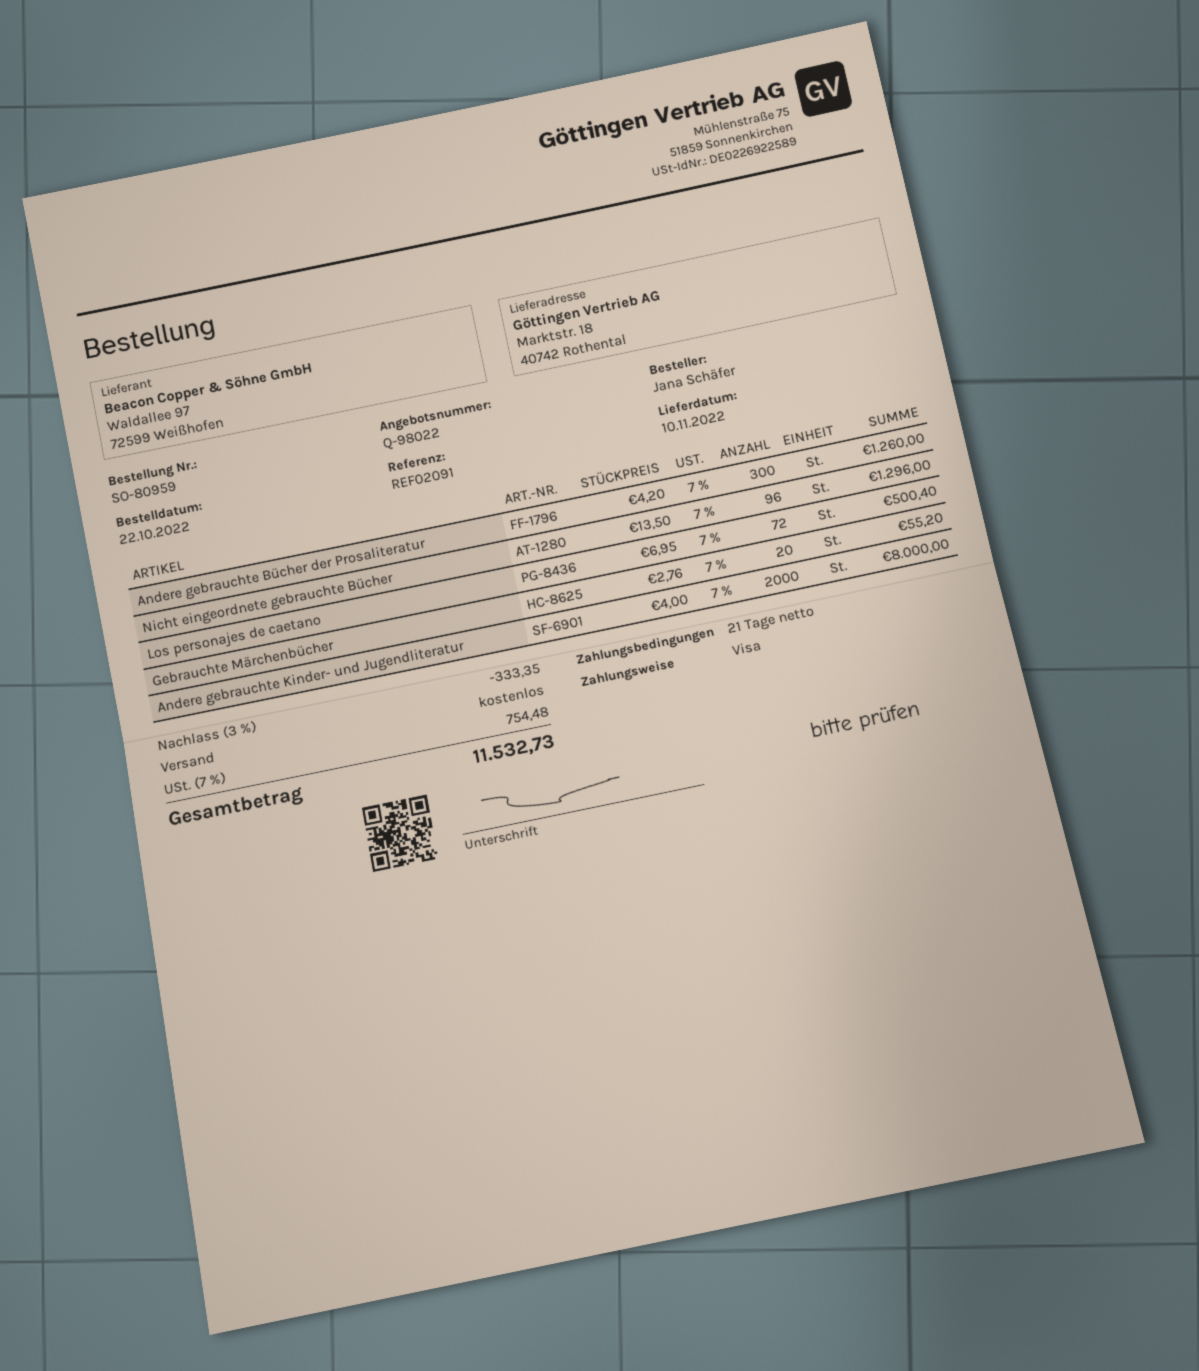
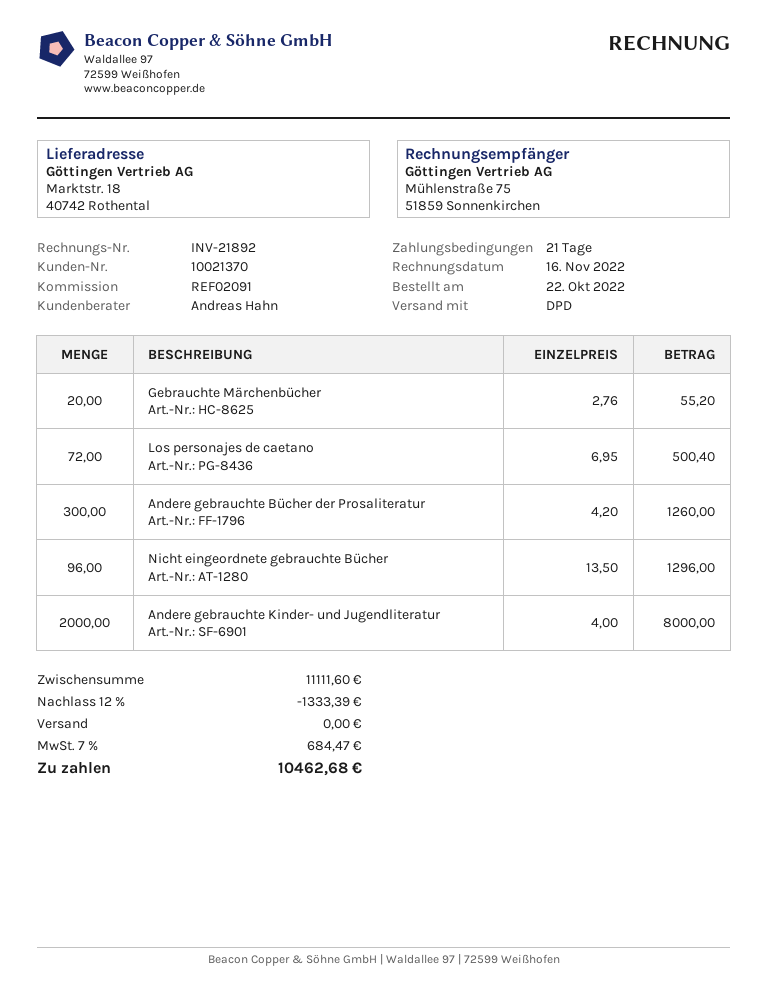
discount: 3% = 333.35 -> 12% = 1333.39
tax: 7% = 754.48 -> 7% = 684.47
total: 11532.73 -> 10462.68

